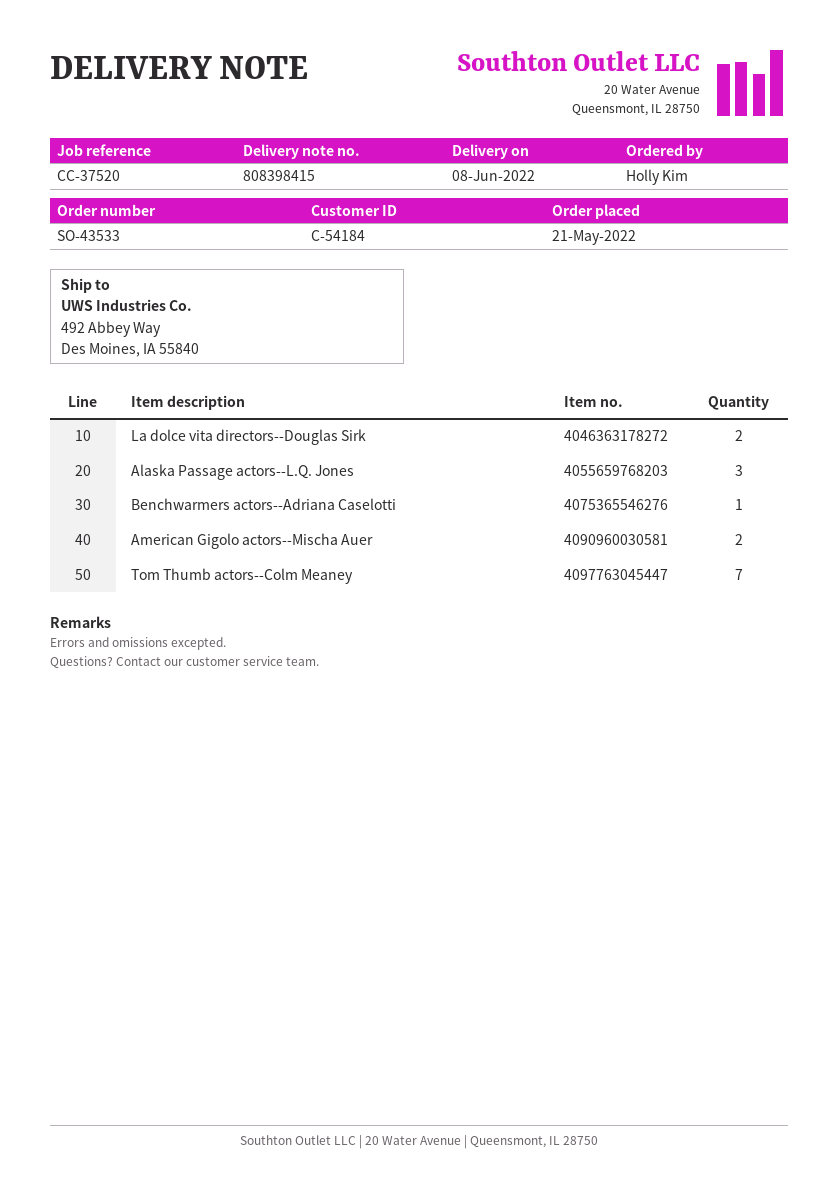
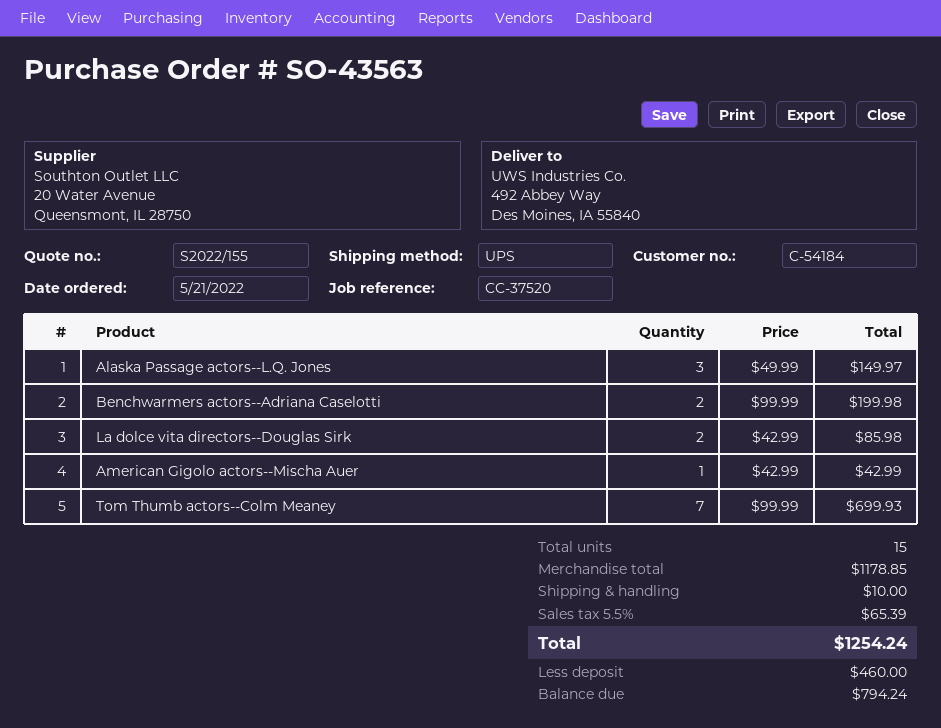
order number: SO-43533 -> SO-43563
Benchwarmers actors--Adriana Caselotti: 1 -> 2
American Gigolo actors--Mischa Auer: 2 -> 1

